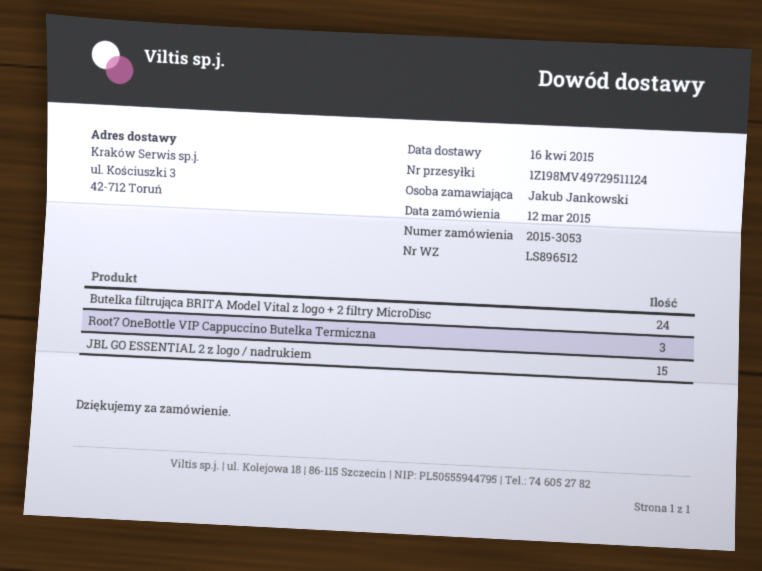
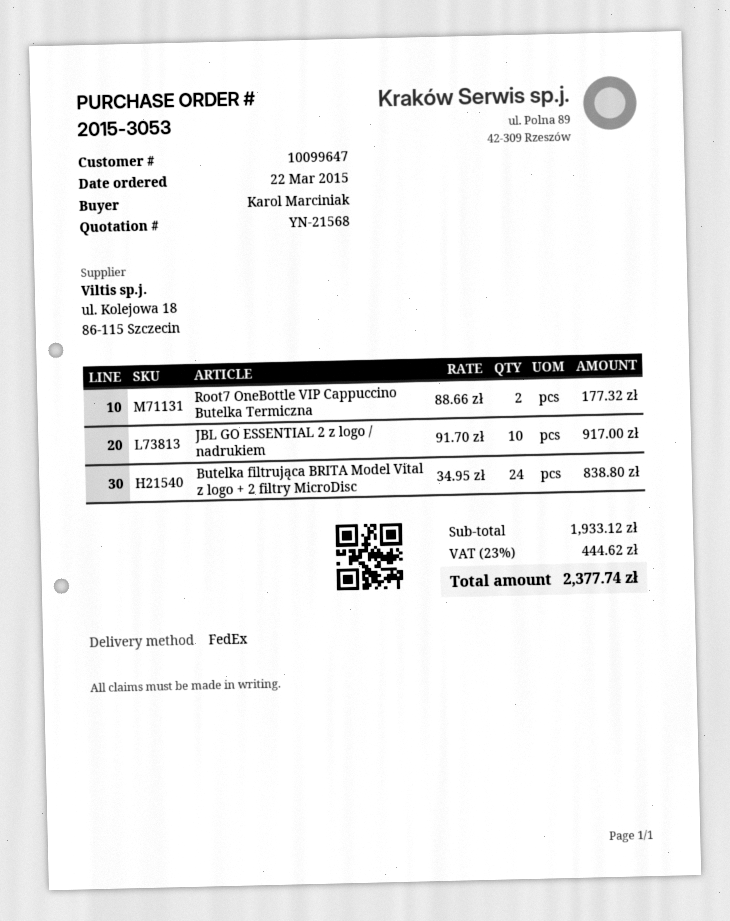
order date: 2015-03-12 -> 2015-03-22
ordered by: Jakub Jankowski -> Karol Marciniak
Root7 OneBottle VIP Cappuccino Butelka Termiczna: 3 -> 2
JBL GO ESSENTIAL 2 z logo / nadrukiem: 15 -> 10

